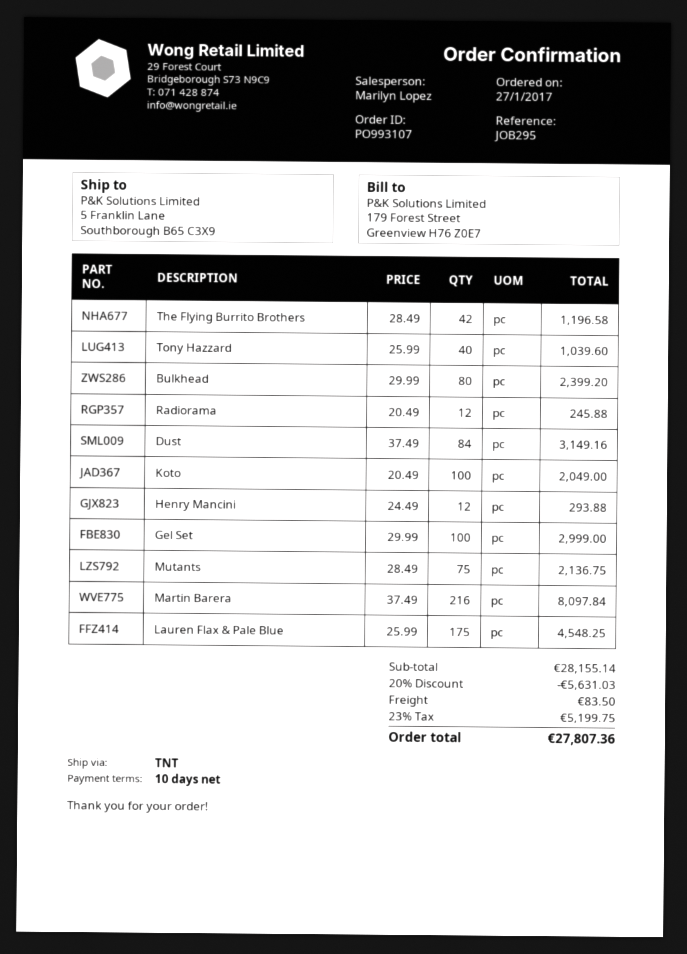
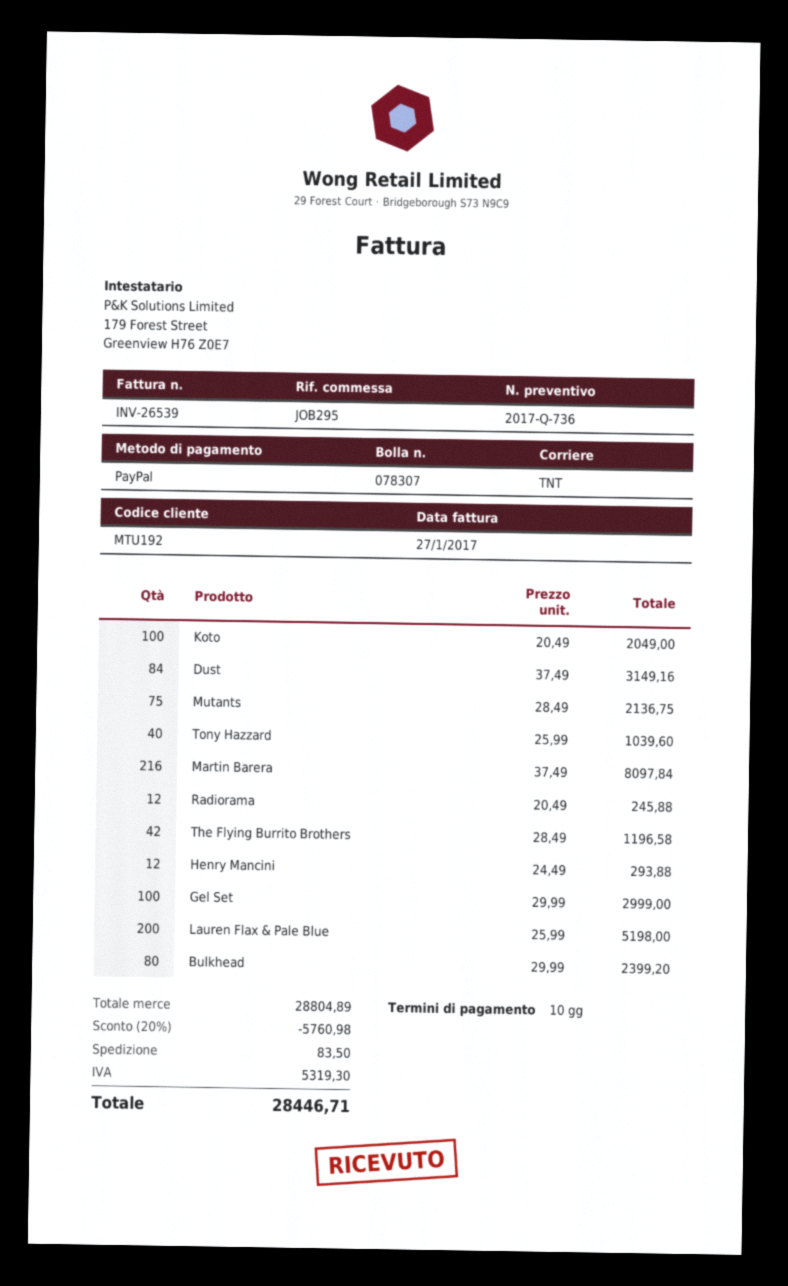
Lauren Flax & Pale Blue: 175 x 25.99 = 4548.25 -> 200 x 25.99 = 5198.00
subtotal: 28155.14 -> 28804.89
discount: 20% = 5631.03 -> 20% = 5760.98
tax: 5199.75 -> 5319.30
total: 27807.36 -> 28446.71

